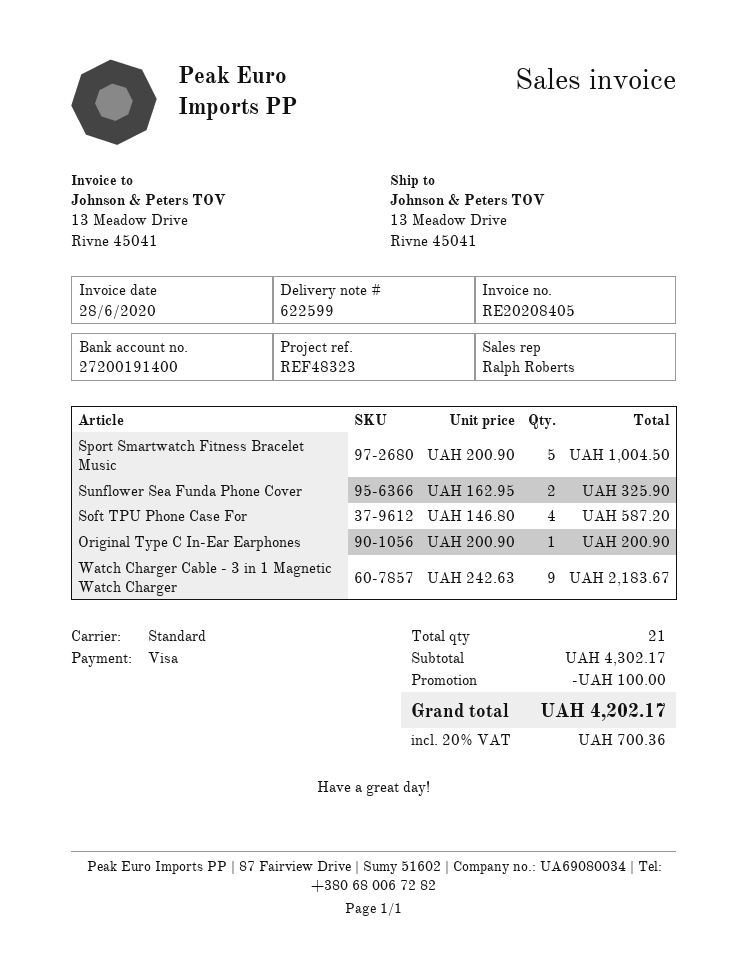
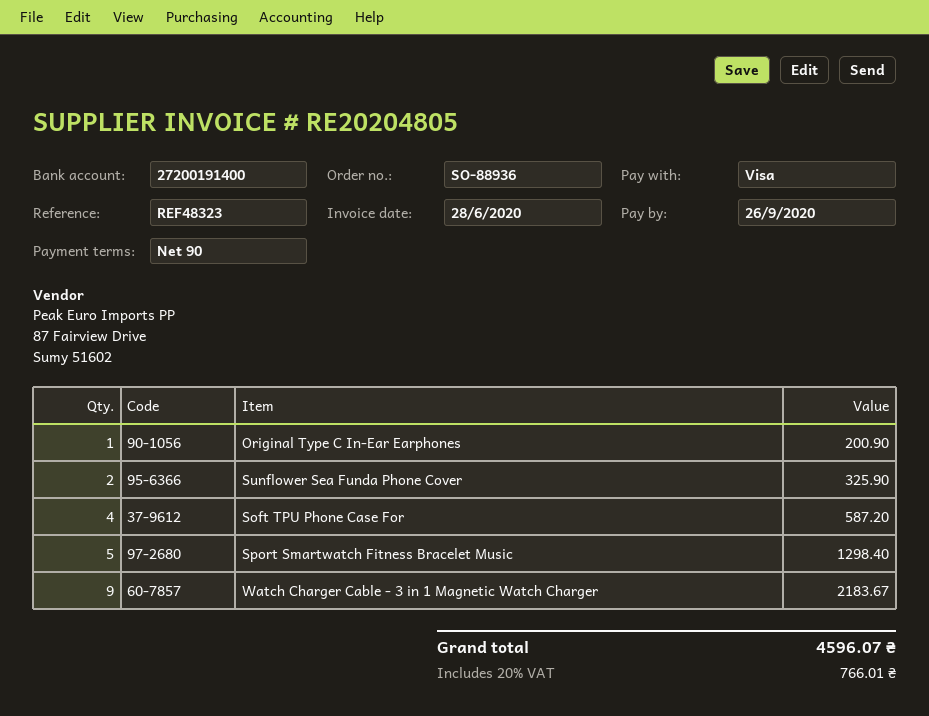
invoice number: RE20208405 -> RE20204805
Sport Smartwatch Fitness Bracelet Music: 5 for 1004.50 -> 5 for 1298.40
discount: 100.00 -> none
tax: 20% = 700.36 -> 20% = 766.01
total: 4202.17 -> 4596.07

